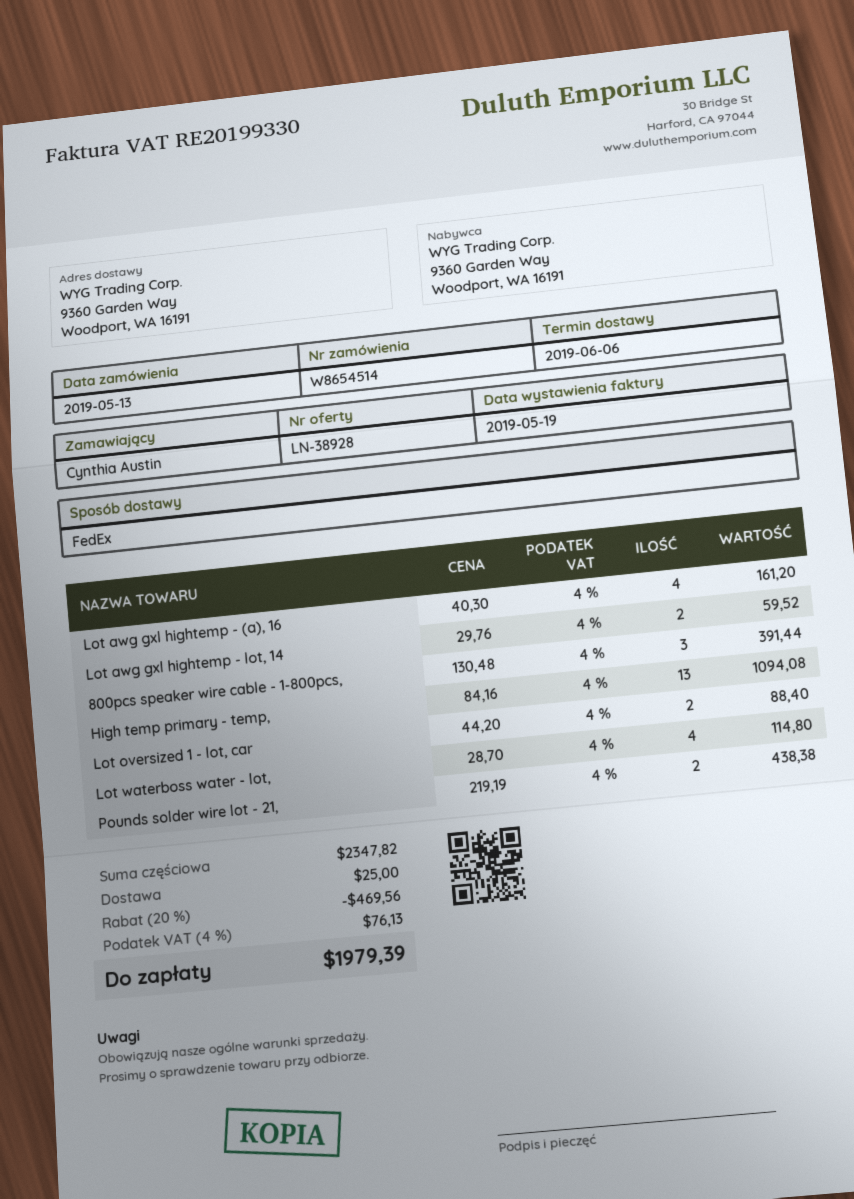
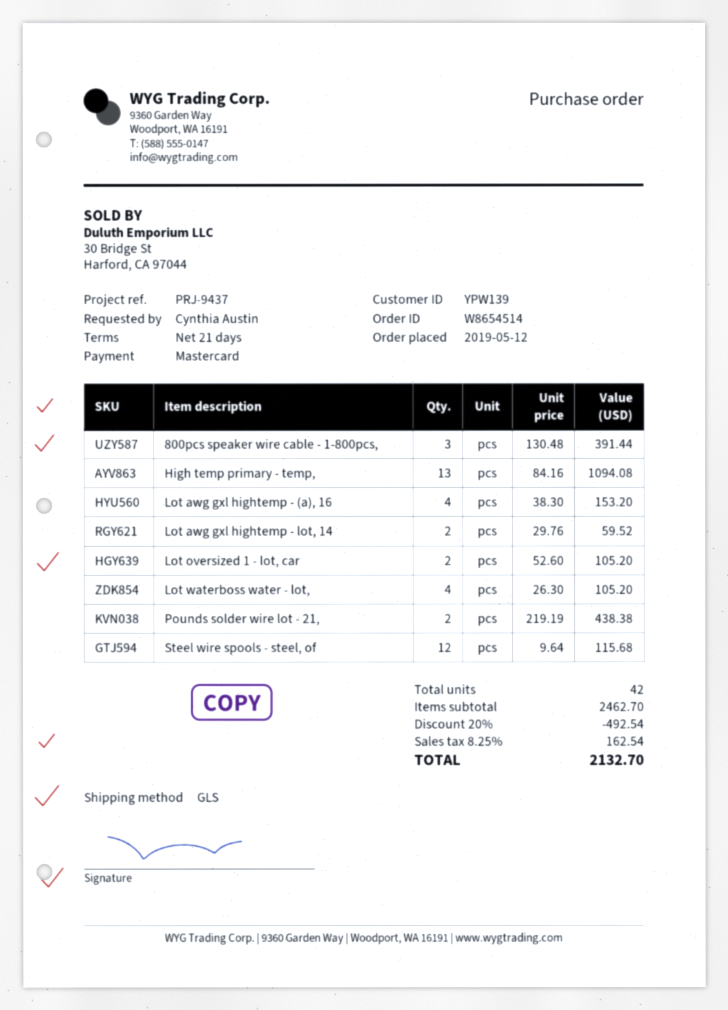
order date: 2019-05-13 -> 2019-05-12
shipping method: FedEx -> GLS
Lot awg gxl hightemp - (a), 16: 4 x 40.30 = 161.20 -> 4 x 38.30 = 153.20
Lot oversized 1 - lot, car: 2 x 44.20 = 88.40 -> 2 x 52.60 = 105.20
Lot waterboss water - lot,: 4 x 28.70 = 114.80 -> 4 x 26.30 = 105.20
Steel wire spools - steel, of: none -> 12 x 9.64 = 115.68
subtotal: 2347.82 -> 2462.70
discount: 20% = 469.56 -> 20% = 492.54
shipping: 25.00 -> none
tax: 4% = 76.13 -> 8.25% = 162.54
total: 1979.39 -> 2132.70

